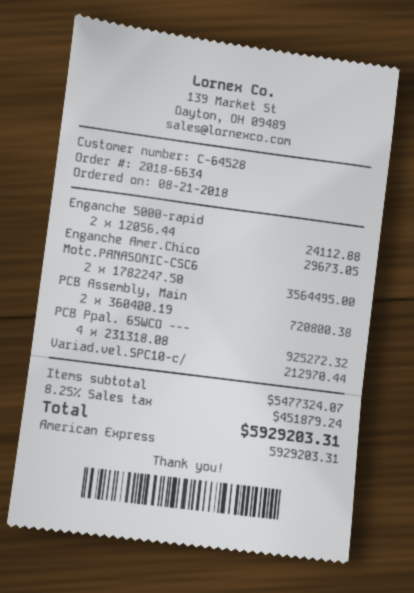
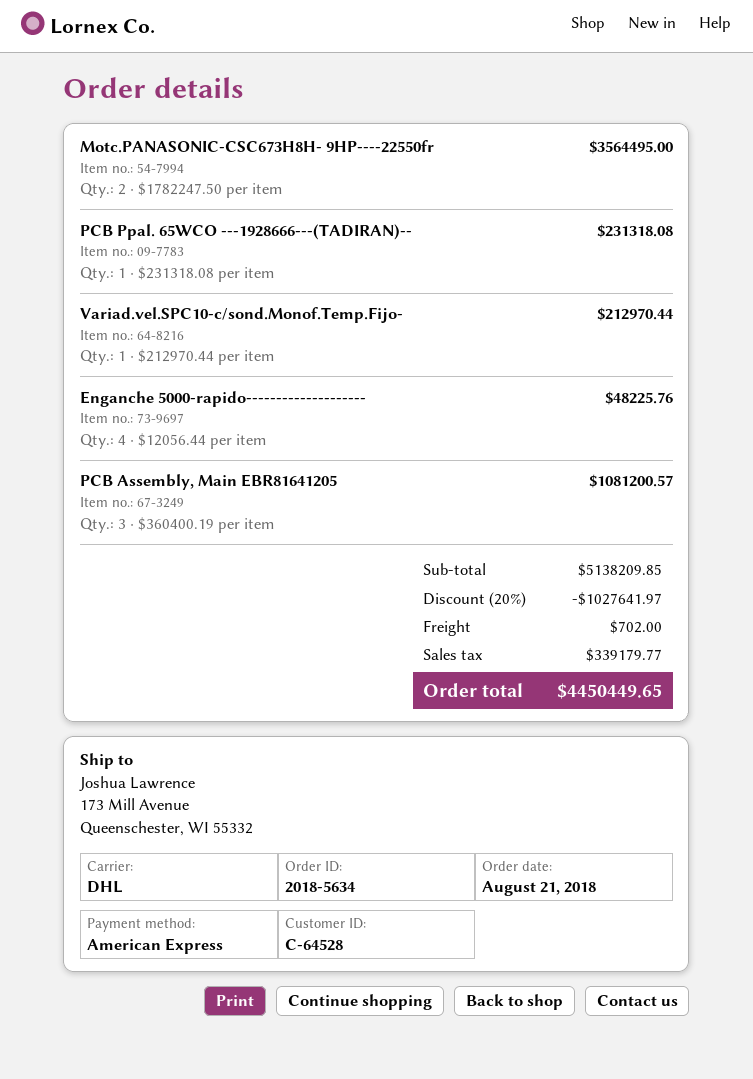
order number: 2018-6634 -> 2018-5634
Enganche 5000-rapid: 2 x 12056.44 = 24112.88 -> 4 x 12056.44 = 48225.76
Enganche Amer.Chico: 1 x 29673.05 = 29673.05 -> none
PCB Assembly, Main: 2 x 360400.19 = 720800.38 -> 3 x 360400.19 = 1081200.57
PCB Ppal. 65WCO ---: 4 x 231318.08 = 925272.32 -> 1 x 231318.08 = 231318.08
subtotal: 5477324.07 -> 5138209.85
discount: none -> 20% = 1027641.97
shipping: none -> 702.00
tax: 451879.24 -> 339179.77
total: 5929203.31 -> 4450449.65

